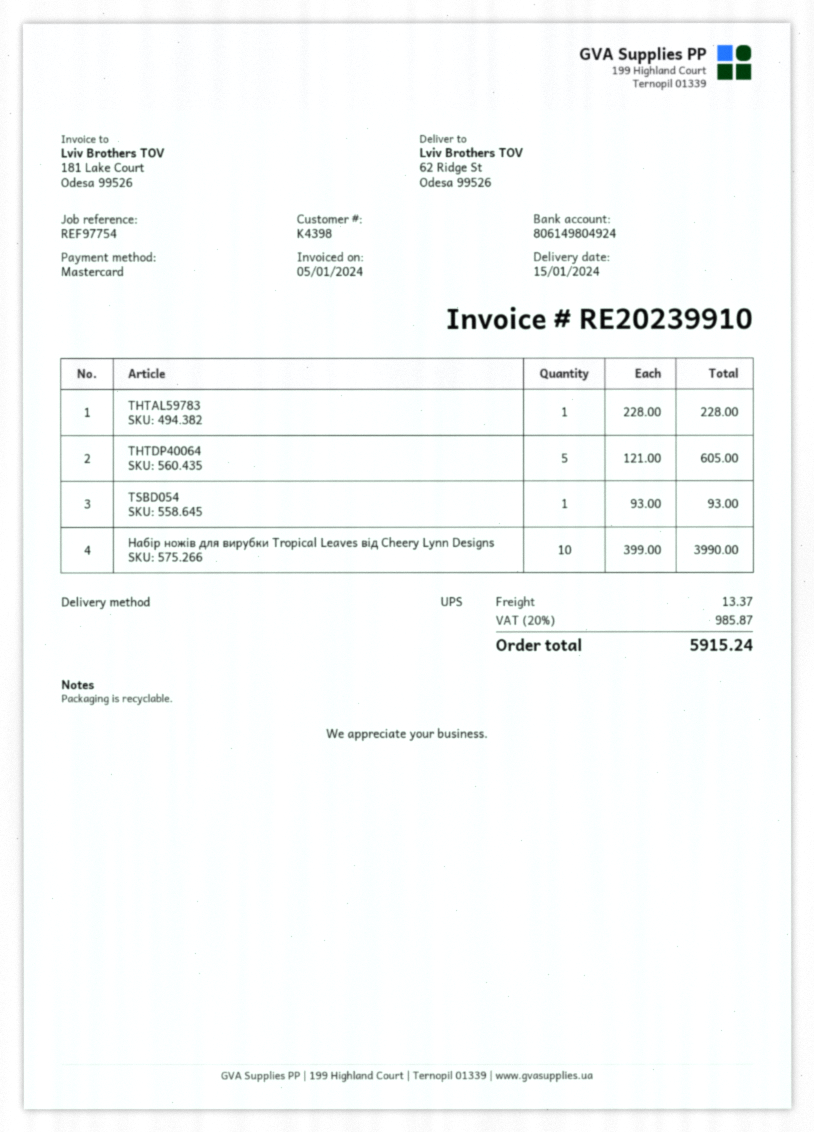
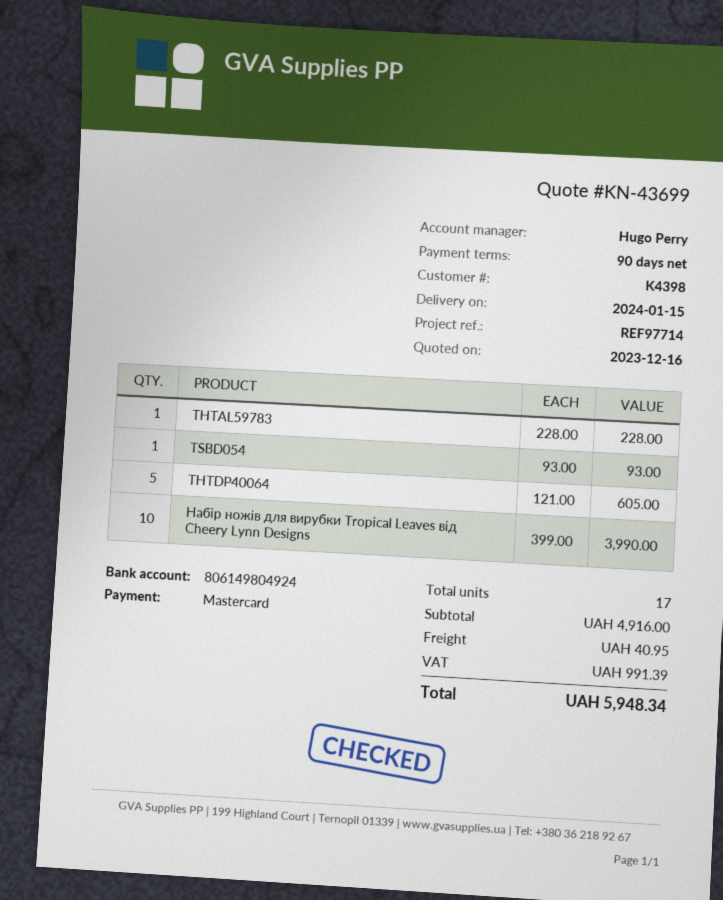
reference: REF97754 -> REF97714
shipping: 13.37 -> 40.95
tax: 985.87 -> 991.39
total: 5915.24 -> 5948.34

